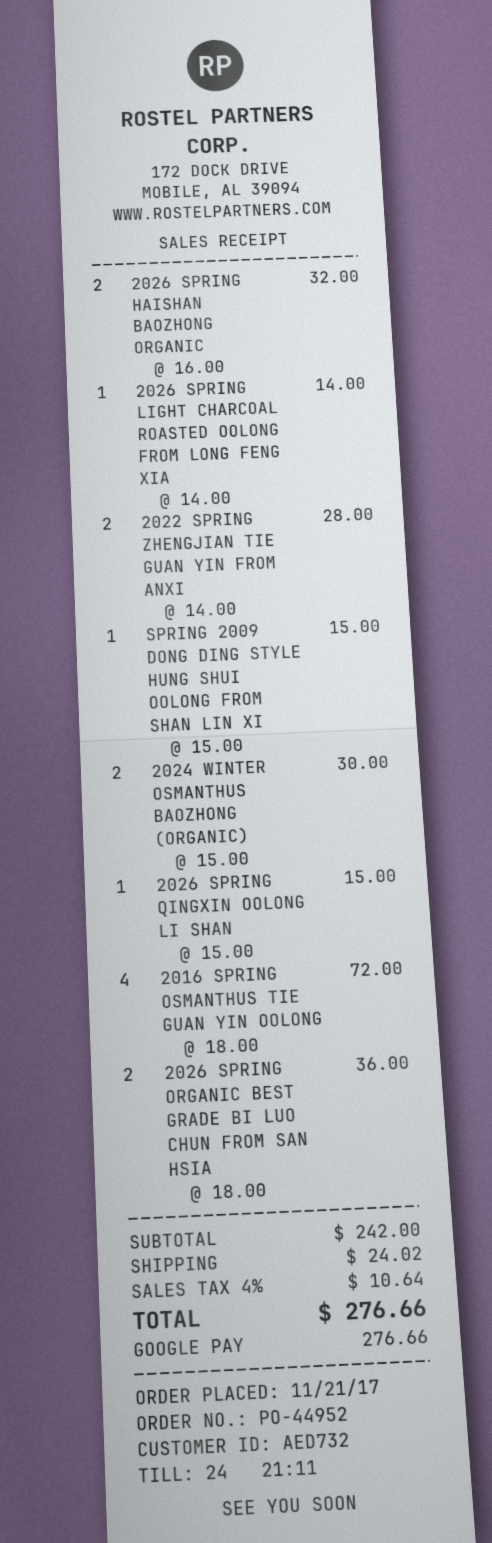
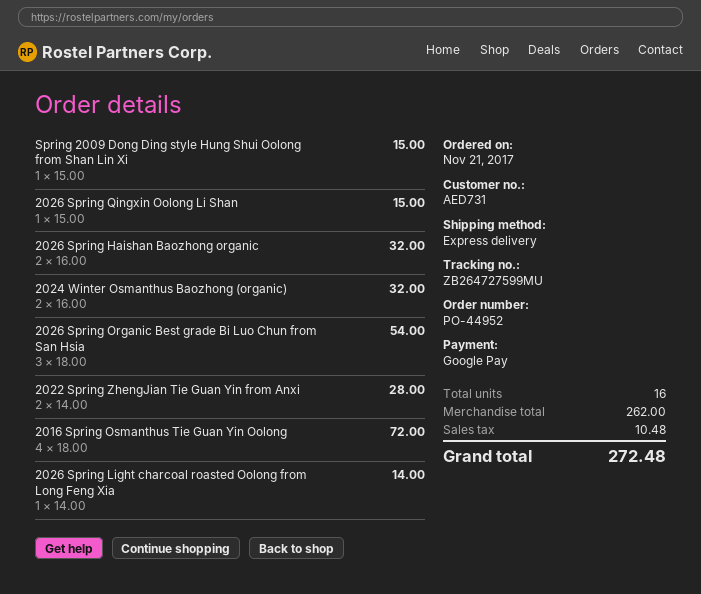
customer number: AED732 -> AED731
2024 WINTER OSMANTHUS BAOZHONG (ORGANIC): 2 x 15.00 = 30.00 -> 2 x 16.00 = 32.00
2026 SPRING ORGANIC BEST GRADE BI LUO CHUN FROM SAN HSIA: 2 x 18.00 = 36.00 -> 3 x 18.00 = 54.00
subtotal: 242.00 -> 262.00
shipping: 24.02 -> none
tax: 10.64 -> 10.48
total: 276.66 -> 272.48

